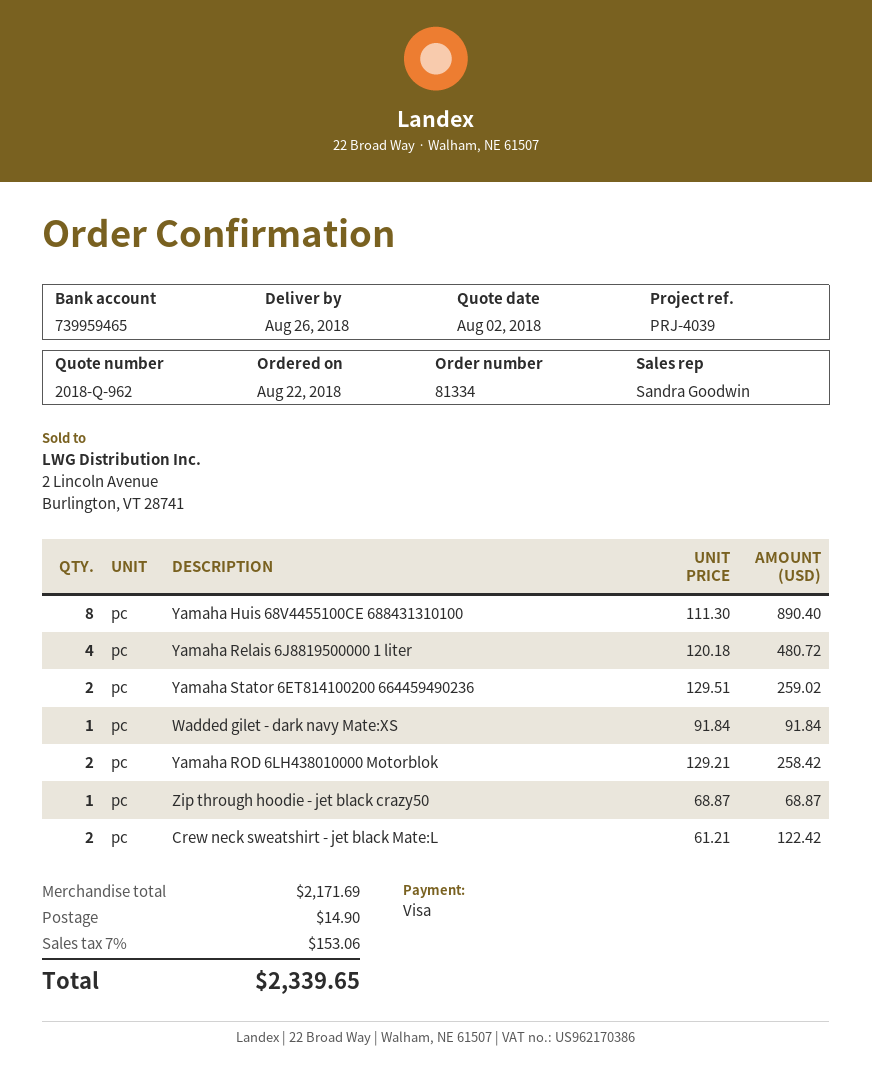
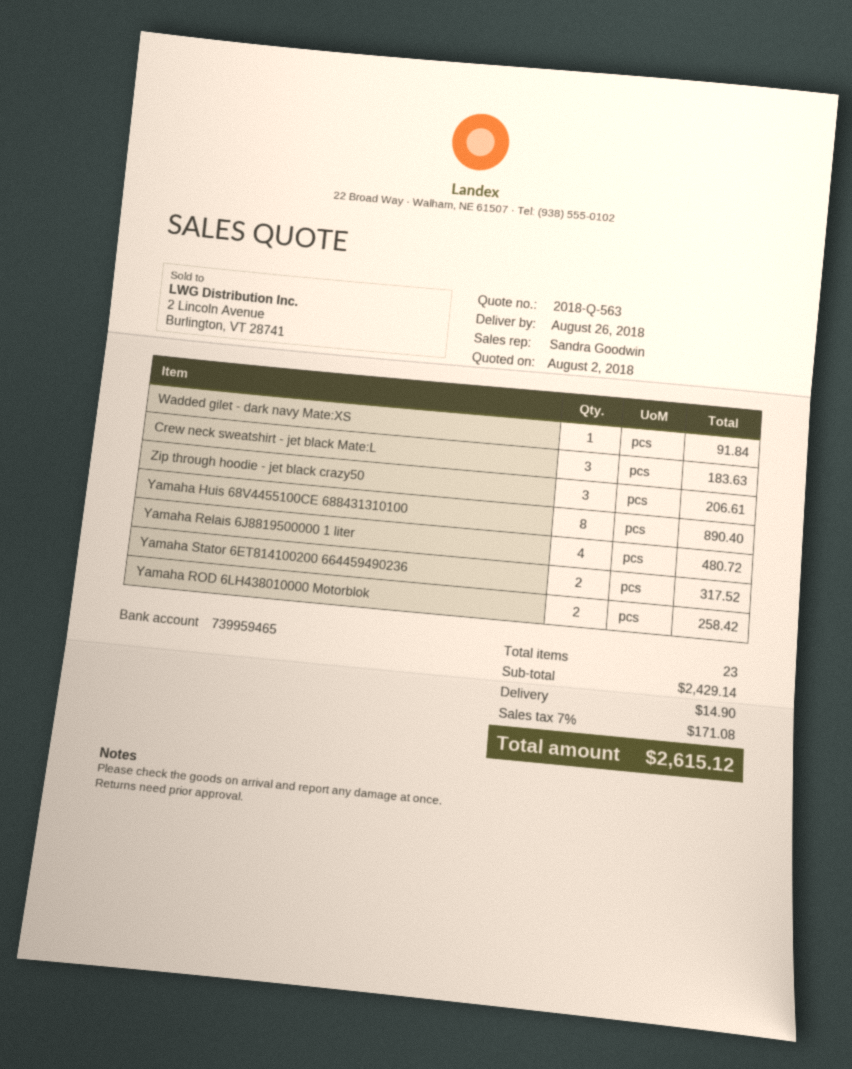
quote number: 2018-Q-962 -> 2018-Q-563
Yamaha Stator 6ET814100200 664459490236: 2 for 259.02 -> 2 for 317.52
Zip through hoodie - jet black crazy50: 1 for 68.87 -> 3 for 206.61
Crew neck sweatshirt - jet black Mate:L: 2 for 122.42 -> 3 for 183.63
subtotal: 2171.69 -> 2429.14
tax: 7% = 153.06 -> 7% = 171.08
total: 2339.65 -> 2615.12

